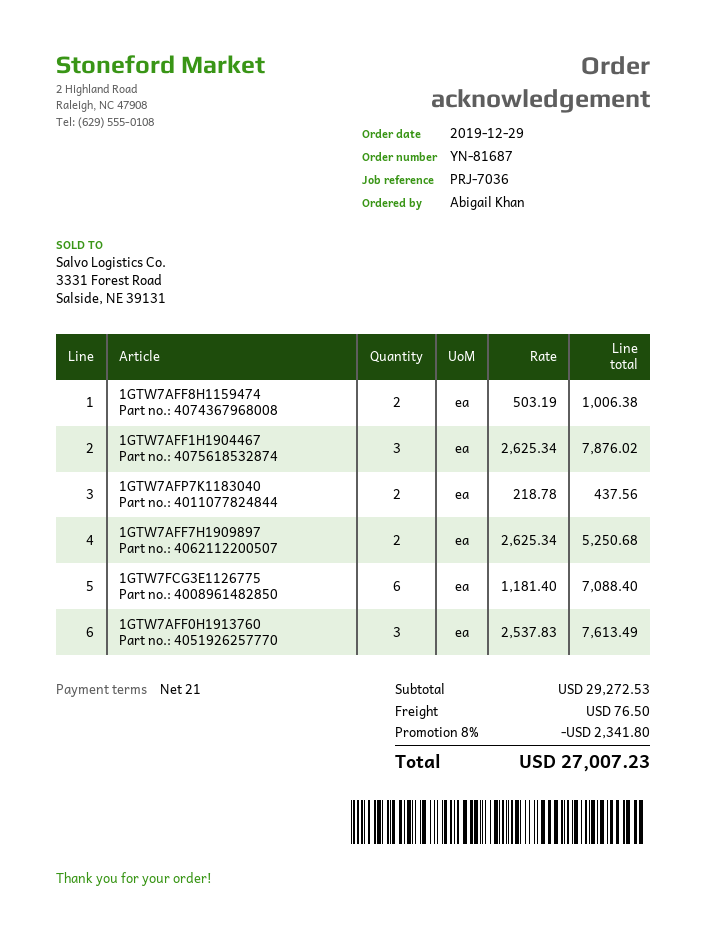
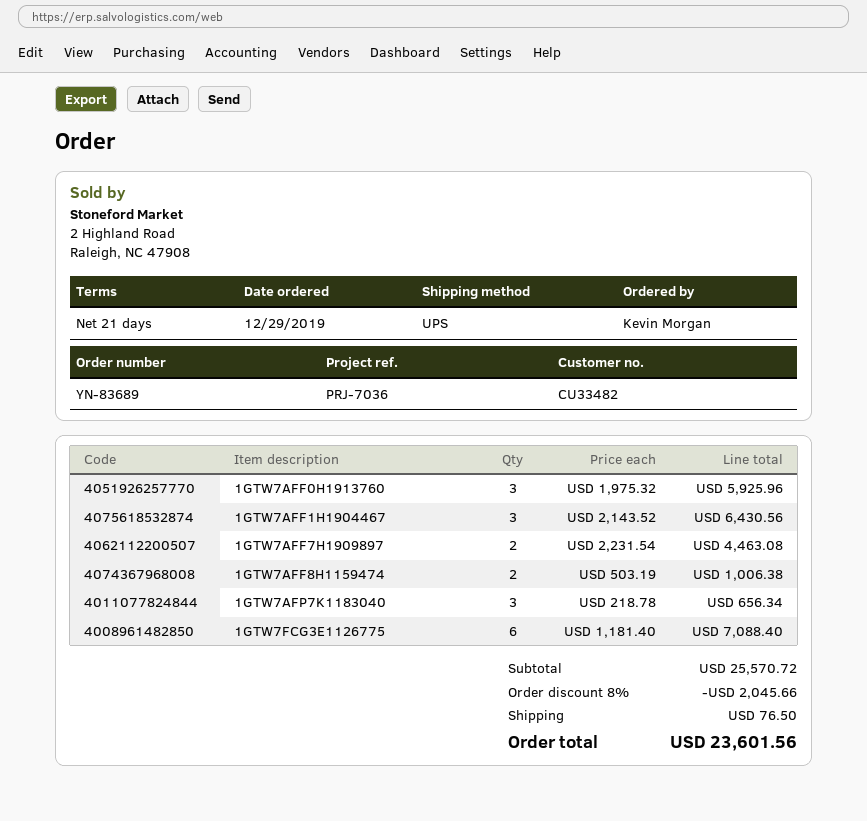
order number: YN-81687 -> YN-83689
ordered by: Abigail Khan -> Kevin Morgan
1GTW7AFF1H1904467: 3 x 2625.34 = 7876.02 -> 3 x 2143.52 = 6430.56
1GTW7AFP7K1183040: 2 x 218.78 = 437.56 -> 3 x 218.78 = 656.34
1GTW7AFF7H1909897: 2 x 2625.34 = 5250.68 -> 2 x 2231.54 = 4463.08
1GTW7AFF0H1913760: 3 x 2537.83 = 7613.49 -> 3 x 1975.32 = 5925.96
subtotal: 29272.53 -> 25570.72
discount: 8% = 2341.80 -> 8% = 2045.66
total: 27007.23 -> 23601.56

